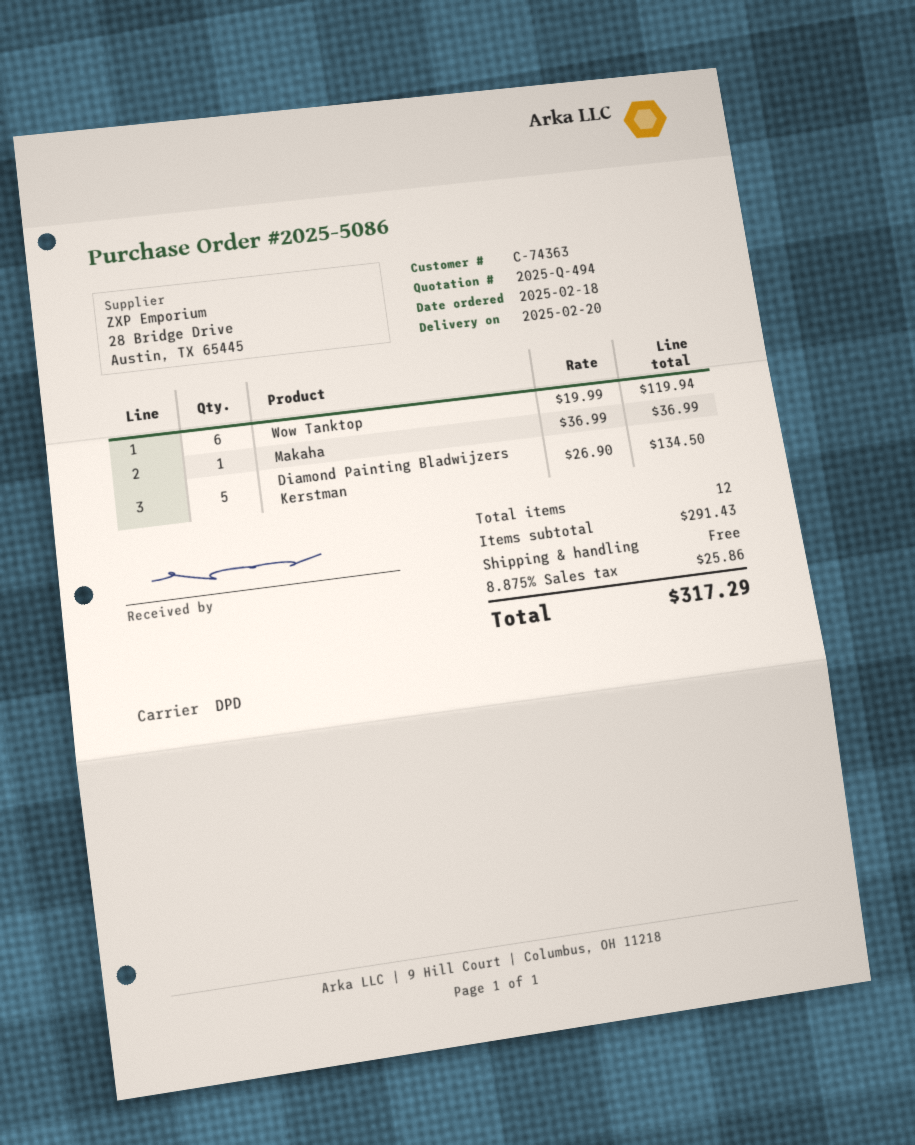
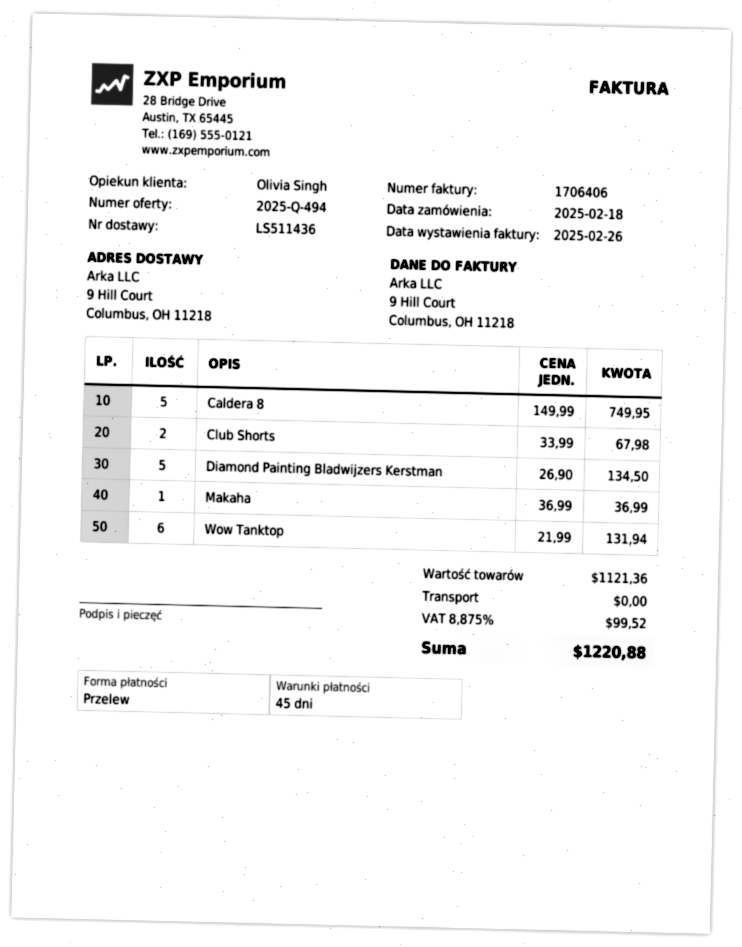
Wow Tanktop: 6 x 19.99 = 119.94 -> 6 x 21.99 = 131.94
Caldera 8: none -> 5 x 149.99 = 749.95
Club Shorts: none -> 2 x 33.99 = 67.98
subtotal: 291.43 -> 1121.36
tax: 8.875% = 25.86 -> 8.875% = 99.52
total: 317.29 -> 1220.88

